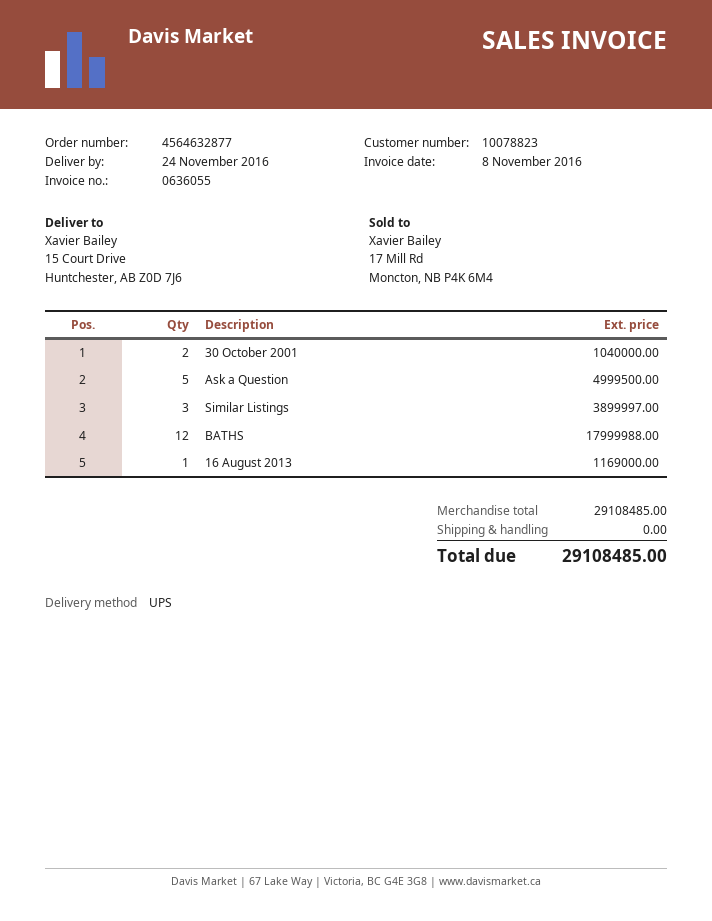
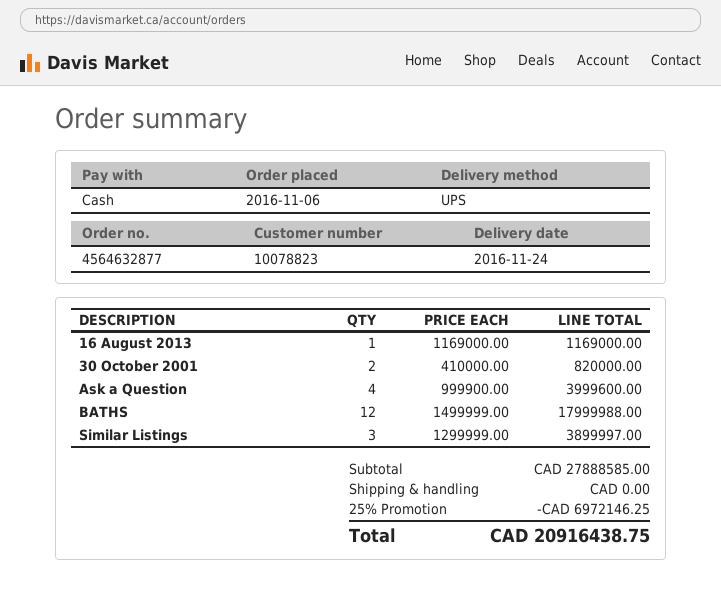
30 October 2001: 2 for 1040000.00 -> 2 for 820000.00
Ask a Question: 5 for 4999500.00 -> 4 for 3999600.00
subtotal: 29108485.00 -> 27888585.00
discount: none -> 25% = 6972146.25
total: 29108485.00 -> 20916438.75

